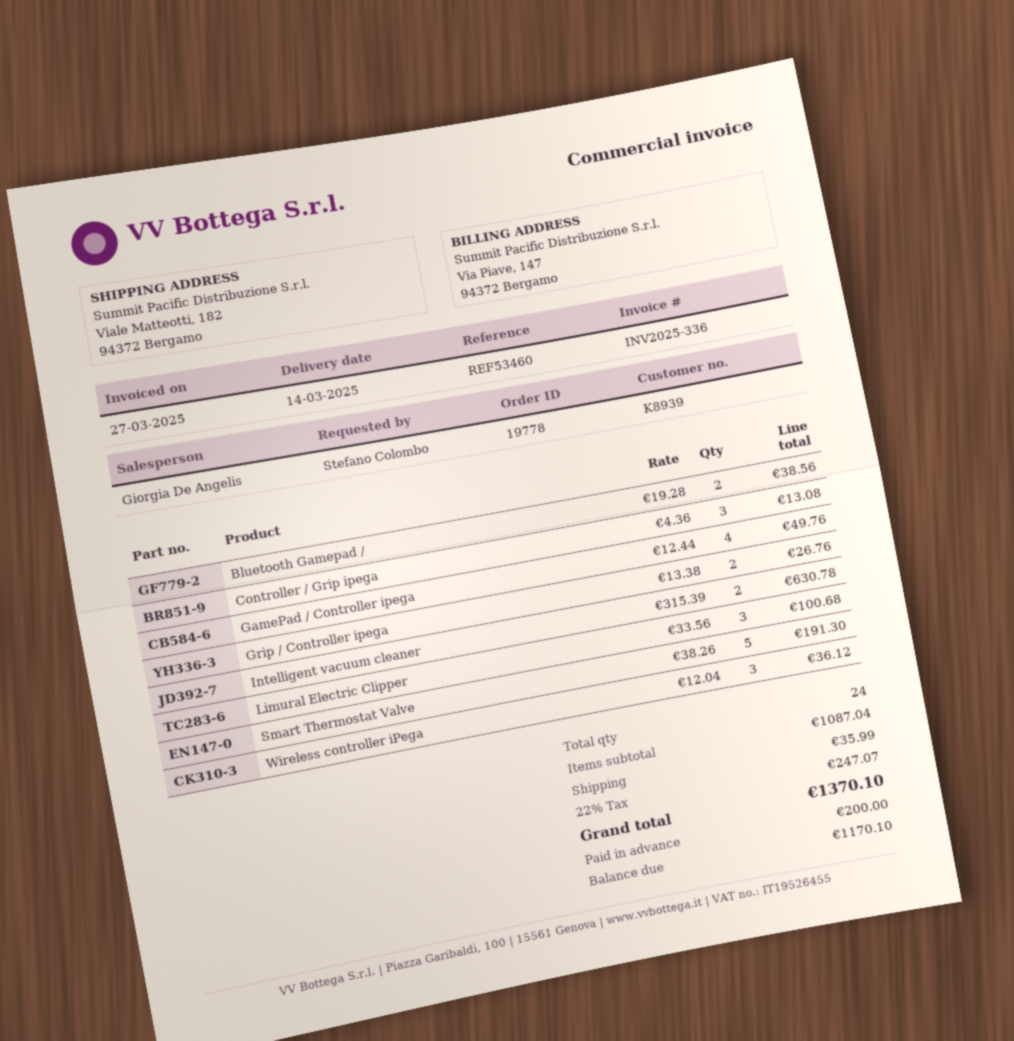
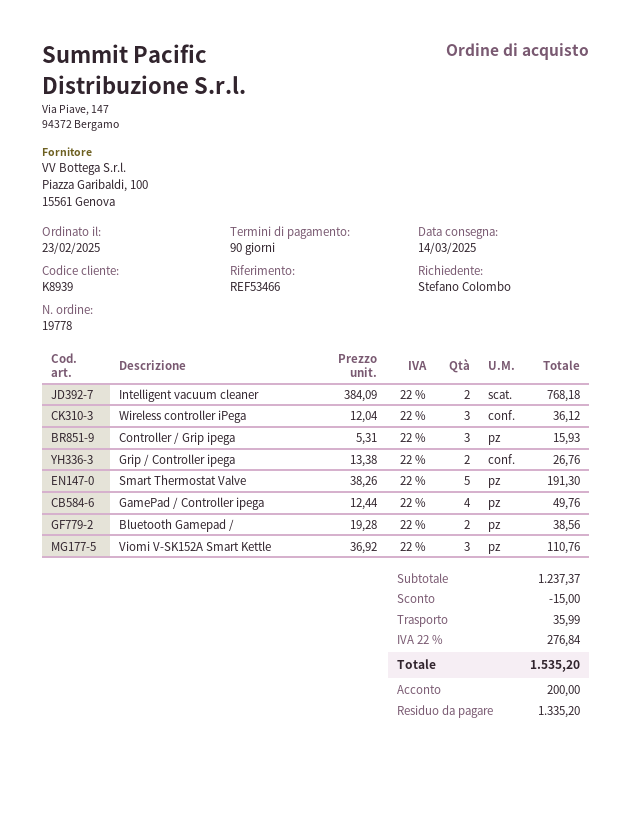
reference: REF53460 -> REF53466
Controller / Grip ipega: 3 x 4.36 = 13.08 -> 3 x 5.31 = 15.93
Intelligent vacuum cleaner: 2 x 315.39 = 630.78 -> 2 x 384.09 = 768.18
Limural Electric Clipper: 3 x 33.56 = 100.68 -> none
Viomi V-SK152A Smart Kettle: none -> 3 x 36.92 = 110.76
subtotal: 1087.04 -> 1237.37
discount: none -> 15.00
tax: 22% = 247.07 -> 22% = 276.84
total: 1370.10 -> 1535.20
balance: 1170.10 -> 1335.20

